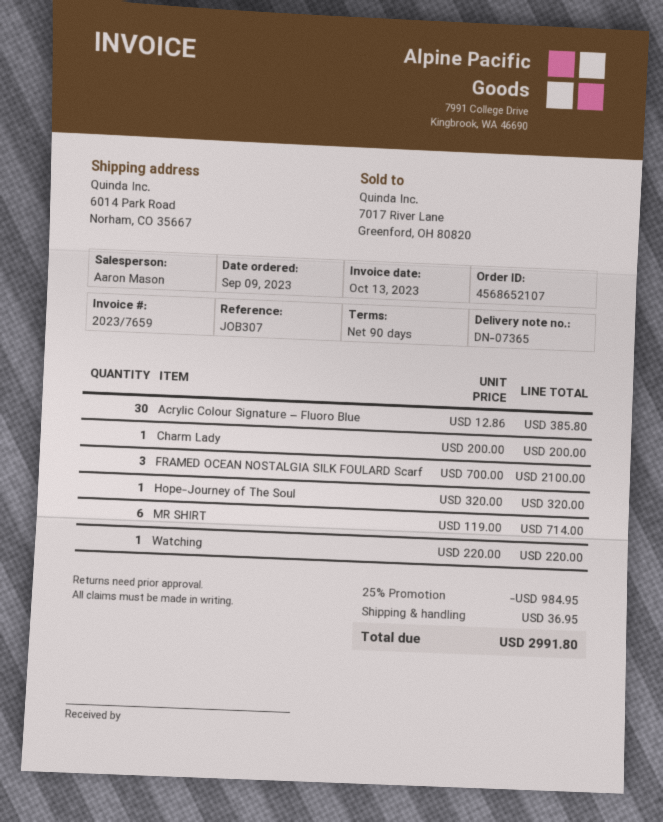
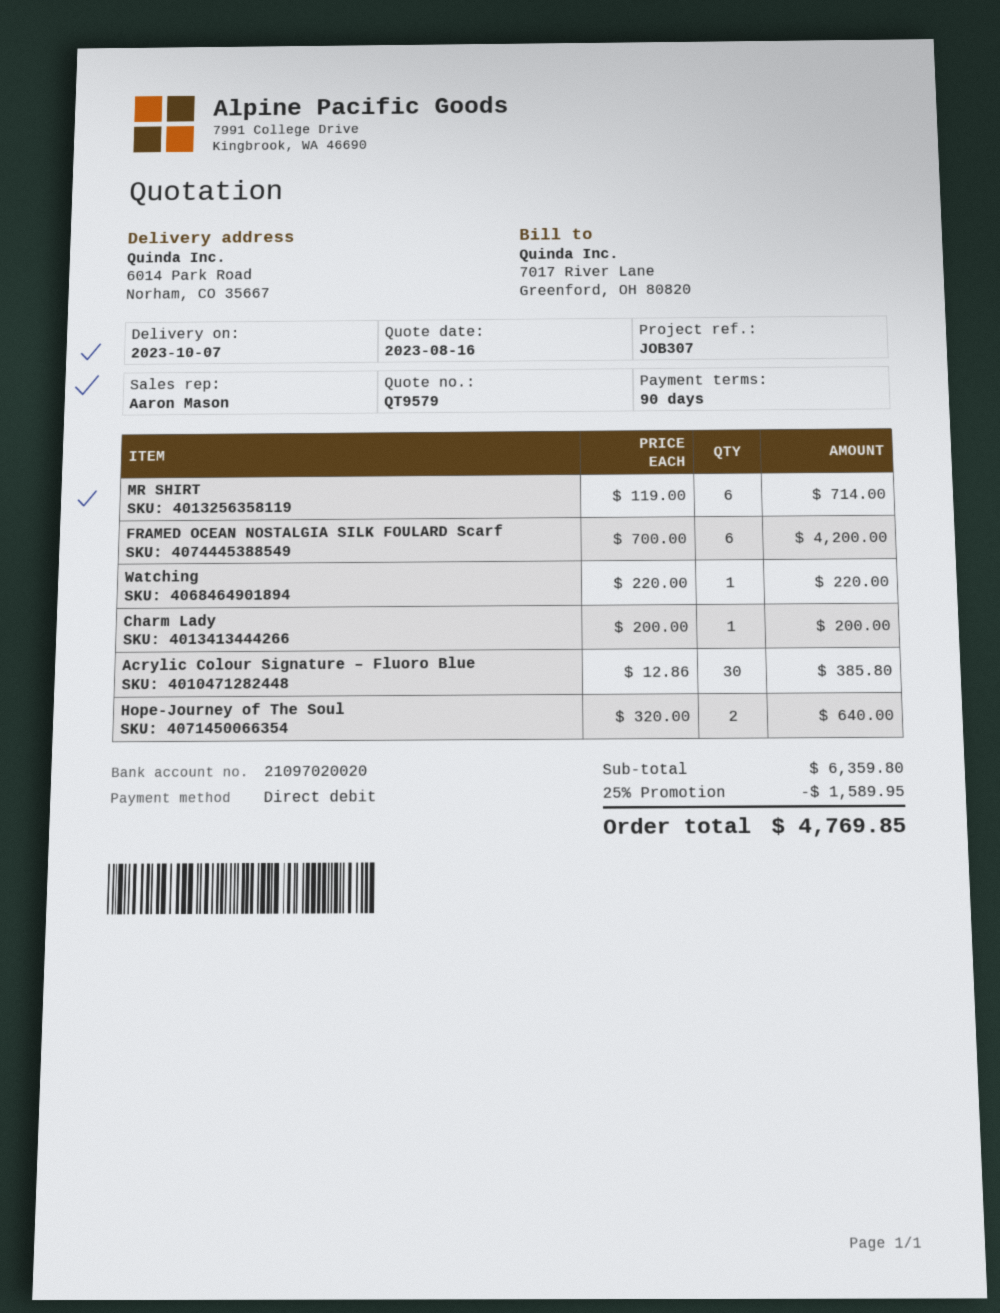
FRAMED OCEAN NOSTALGIA SILK FOULARD Scarf: 3 x 700.00 = 2100.00 -> 6 x 700.00 = 4200.00
Hope-Journey of The Soul: 1 x 320.00 = 320.00 -> 2 x 320.00 = 640.00
discount: 25% = 984.95 -> 25% = 1589.95
shipping: 36.95 -> none
total: 2991.80 -> 4769.85

